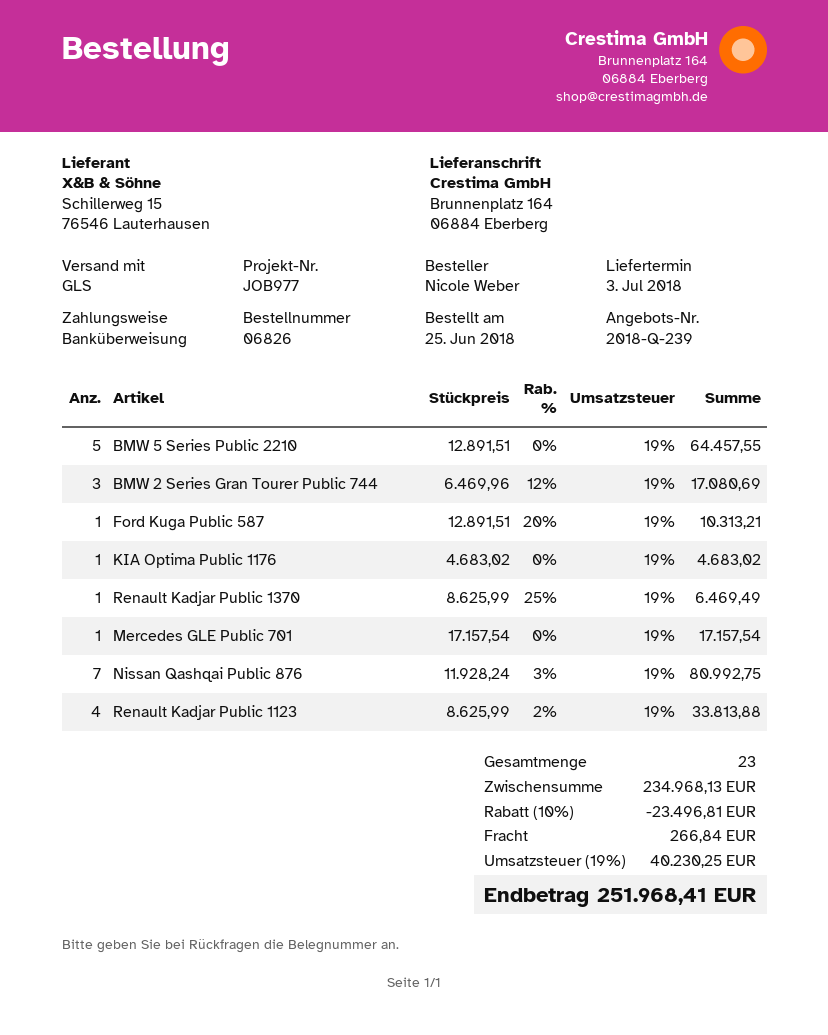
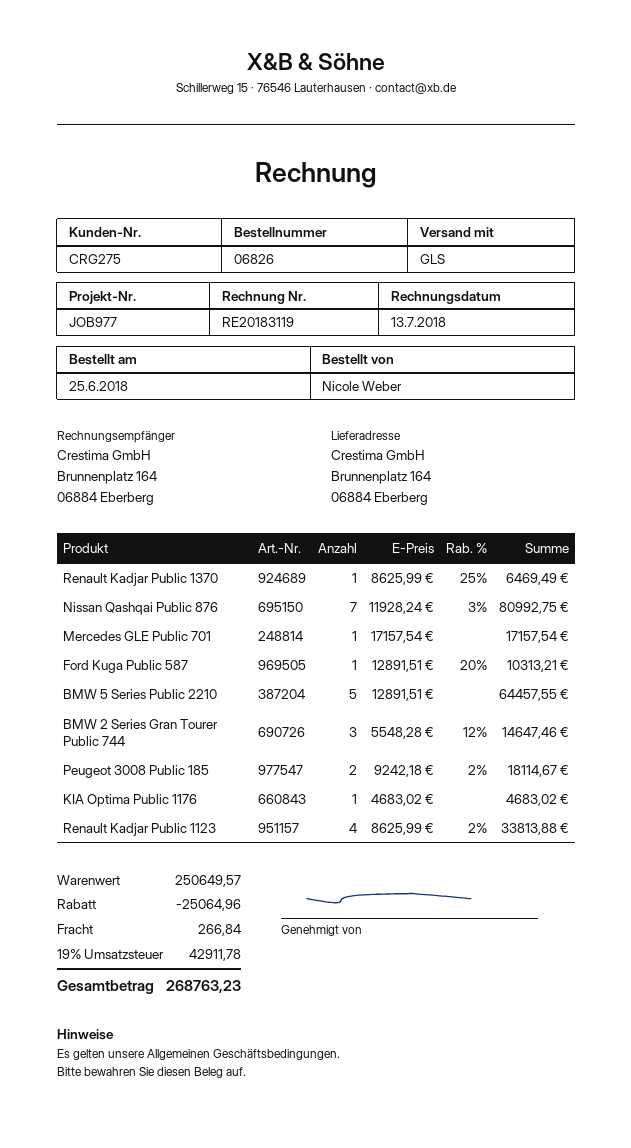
BMW 2 Series Gran Tourer Public 744: 3 x 6469.96 - 12% = 17080.69 -> 3 x 5548.28 - 12% = 14647.46
Peugeot 3008 Public 185: none -> 2 x 9242.18 - 2% = 18114.67
subtotal: 234968.13 -> 250649.57
discount: 23496.81 -> 25064.96
tax: 19% = 40230.25 -> 19% = 42911.78
total: 251968.41 -> 268763.23

